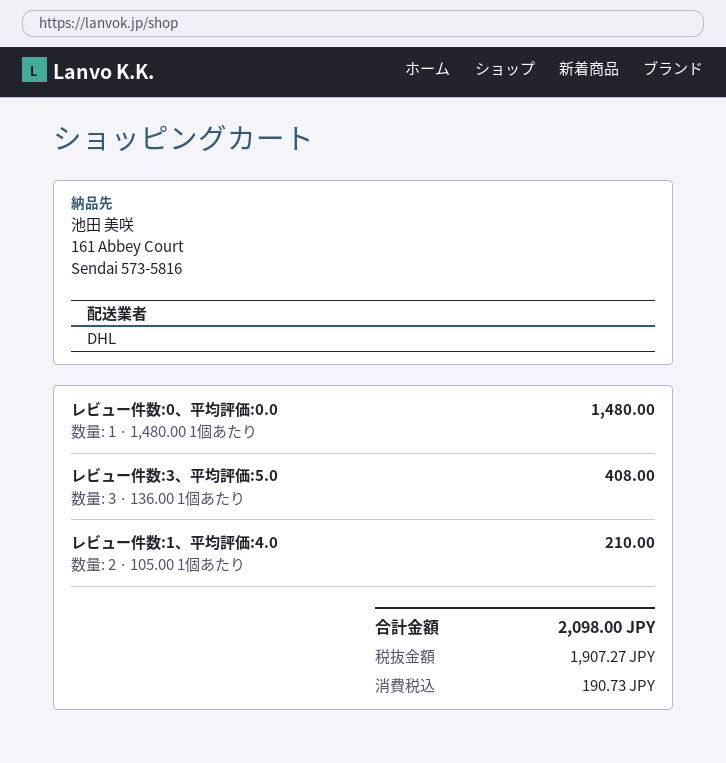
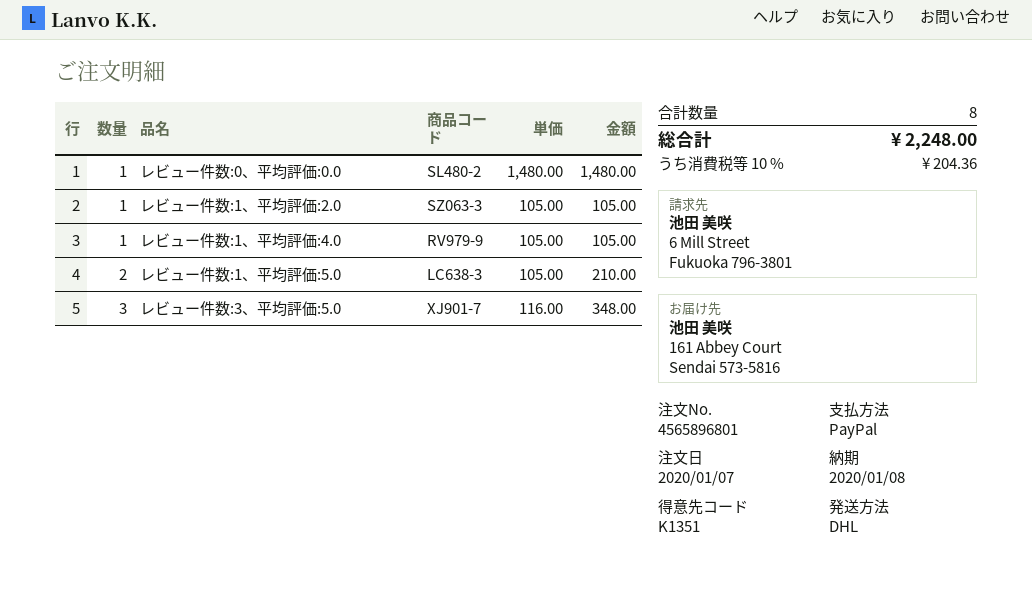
レビュー件数:3、平均評価:5.0: 3 x 136.00 = 408.00 -> 3 x 116.00 = 348.00
レビュー件数:1、平均評価:4.0: 2 x 105.00 = 210.00 -> 1 x 105.00 = 105.00
レビュー件数:1、平均評価:2.0: none -> 1 x 105.00 = 105.00
レビュー件数:1、平均評価:5.0: none -> 2 x 105.00 = 210.00
tax: 190.73 -> 204.36
total: 2098.00 -> 2248.00

